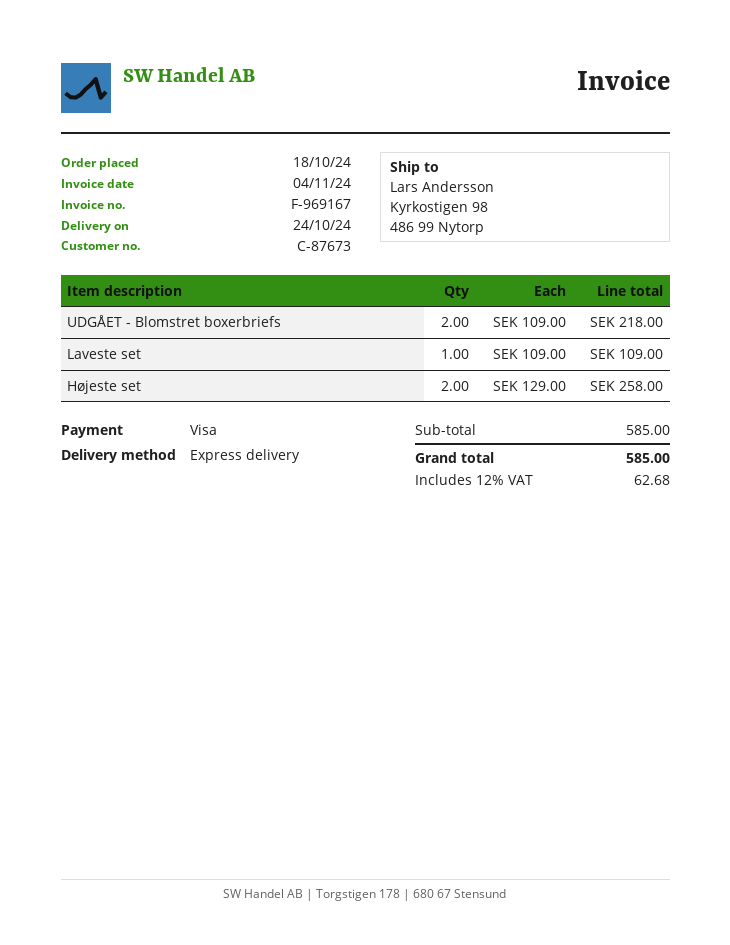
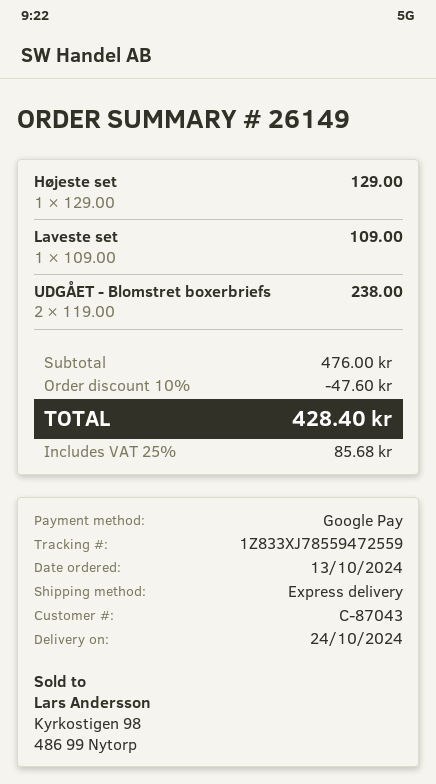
order date: 2024-10-18 -> 2024-10-13
customer number: C-87673 -> C-87043
payment method: Visa -> Google Pay
UDGÅET - Blomstret boxerbriefs: 2 x 109.00 = 218.00 -> 2 x 119.00 = 238.00
Højeste set: 2 x 129.00 = 258.00 -> 1 x 129.00 = 129.00
subtotal: 585.00 -> 476.00
discount: none -> 10% = 47.60
tax: 12% = 62.68 -> 25% = 85.68
total: 585.00 -> 428.40

